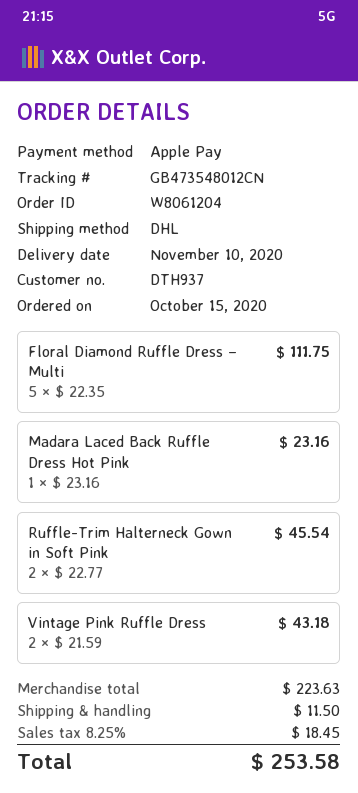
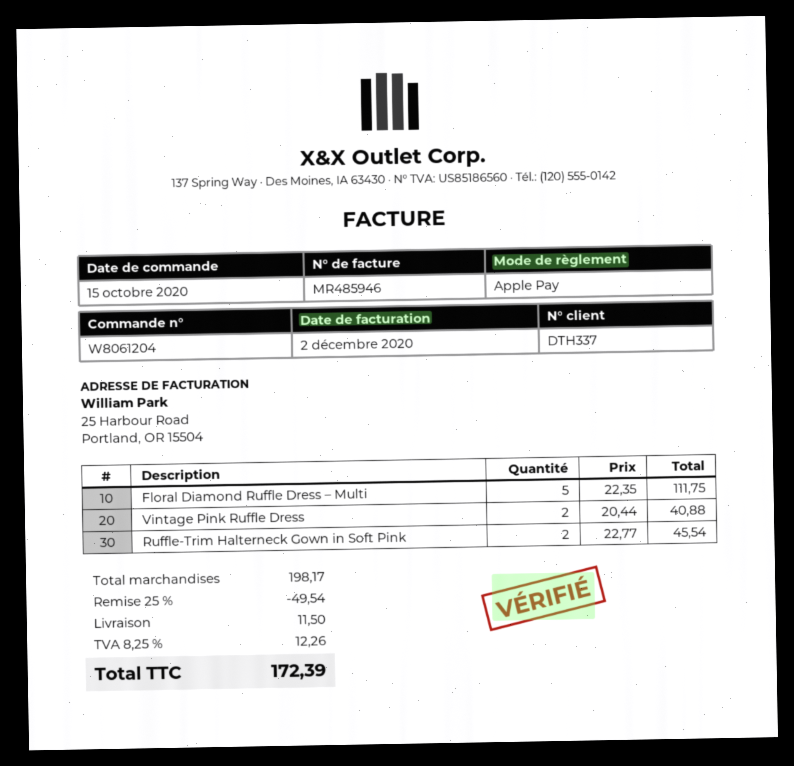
customer number: DTH937 -> DTH337
Madara Laced Back Ruffle Dress Hot Pink: 1 x 23.16 = 23.16 -> none
Vintage Pink Ruffle Dress: 2 x 21.59 = 43.18 -> 2 x 20.44 = 40.88
subtotal: 223.63 -> 198.17
discount: none -> 25% = 49.54
tax: 8.25% = 18.45 -> 8.25% = 12.26
total: 253.58 -> 172.39

